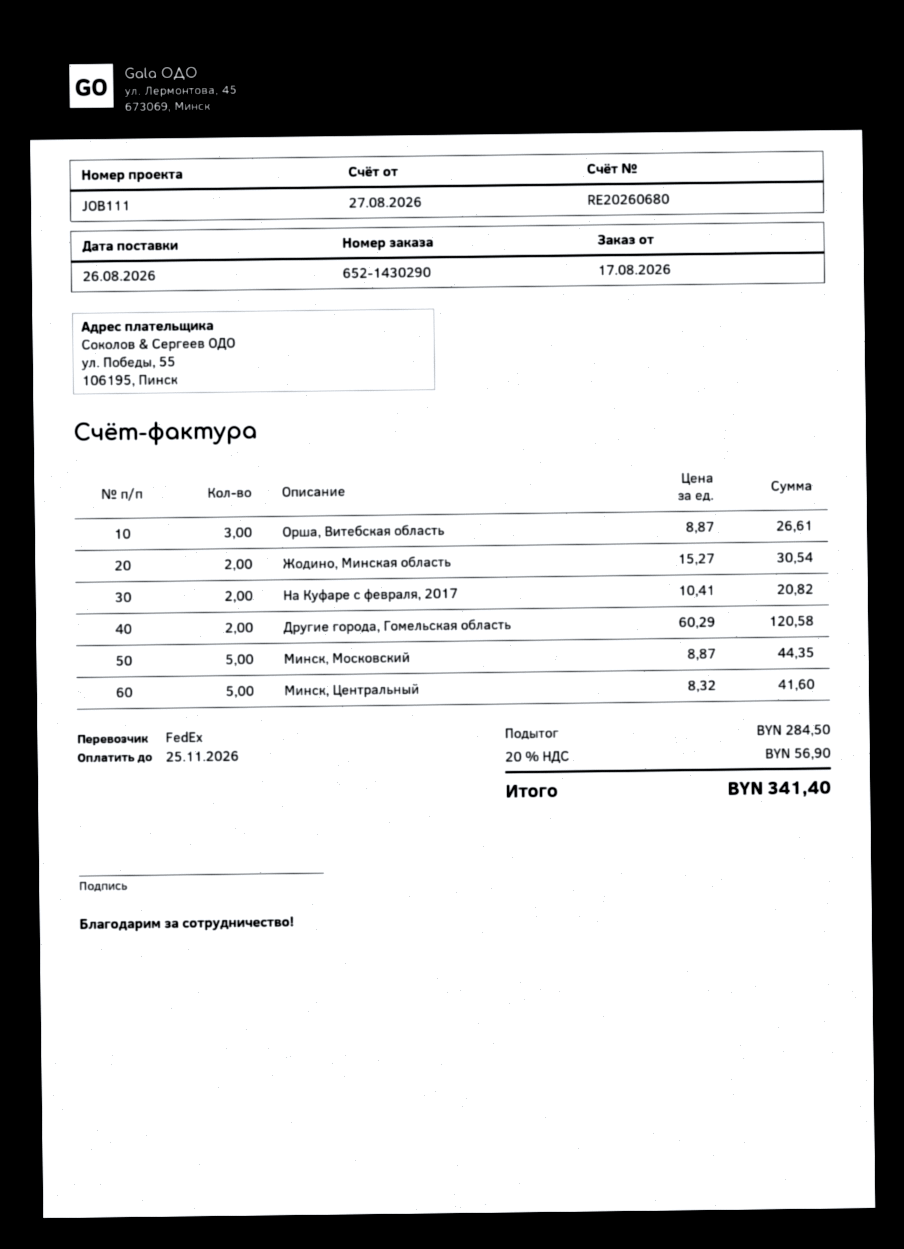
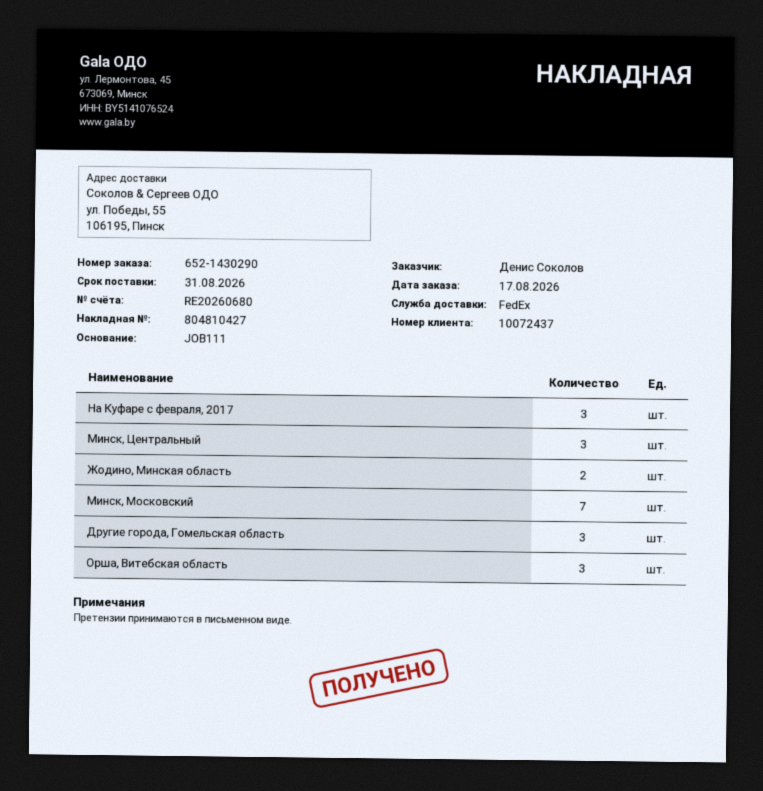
delivery date: 2026-08-26 -> 2026-08-31
На Куфаре с февраля, 2017: 2 -> 3
Другие города, Гомельская область: 2 -> 3
Минск, Московский: 5 -> 7
Минск, Центральный: 5 -> 3

